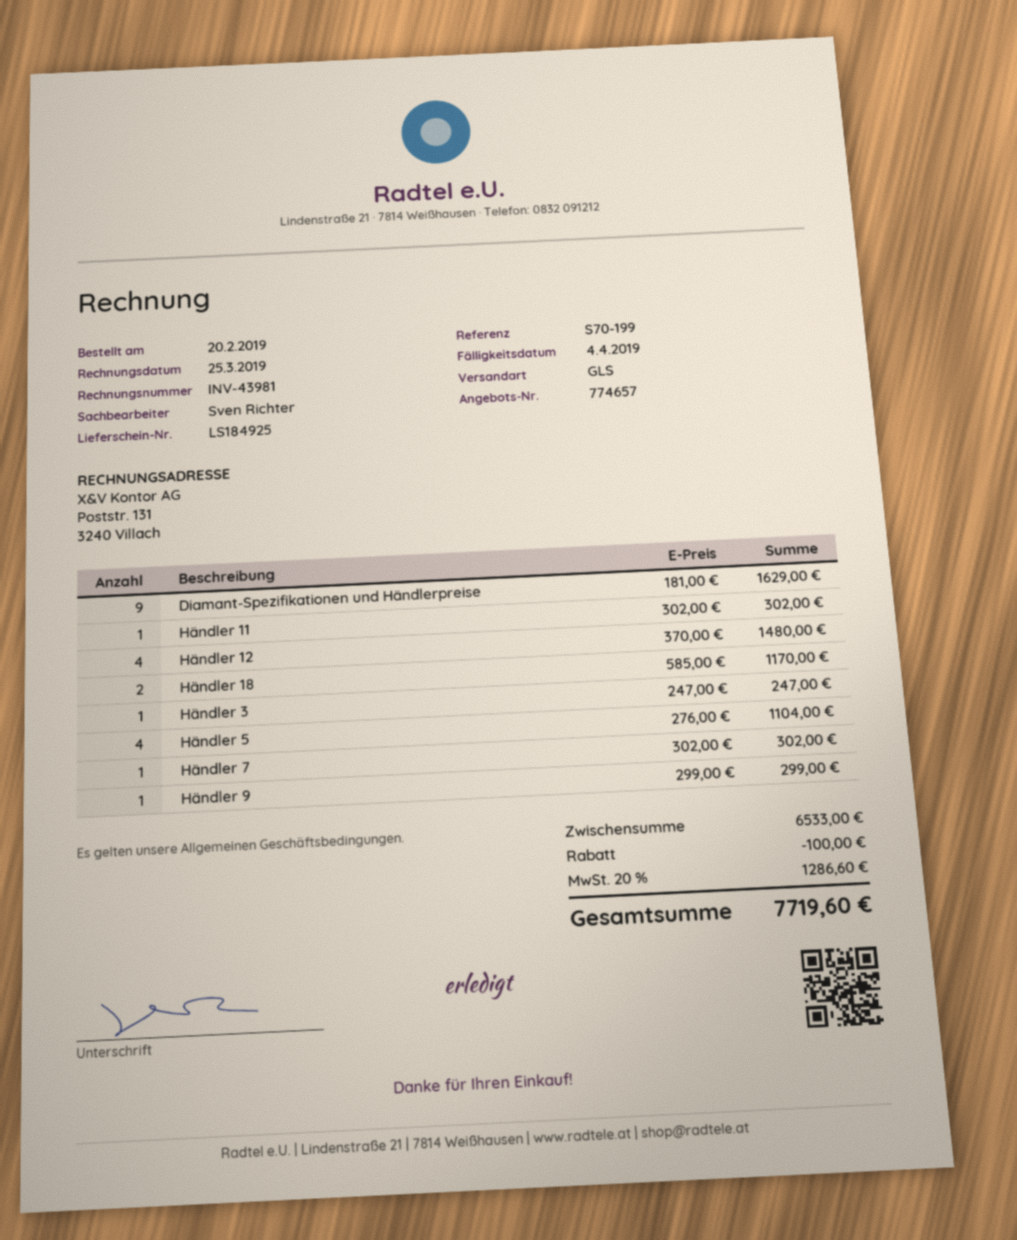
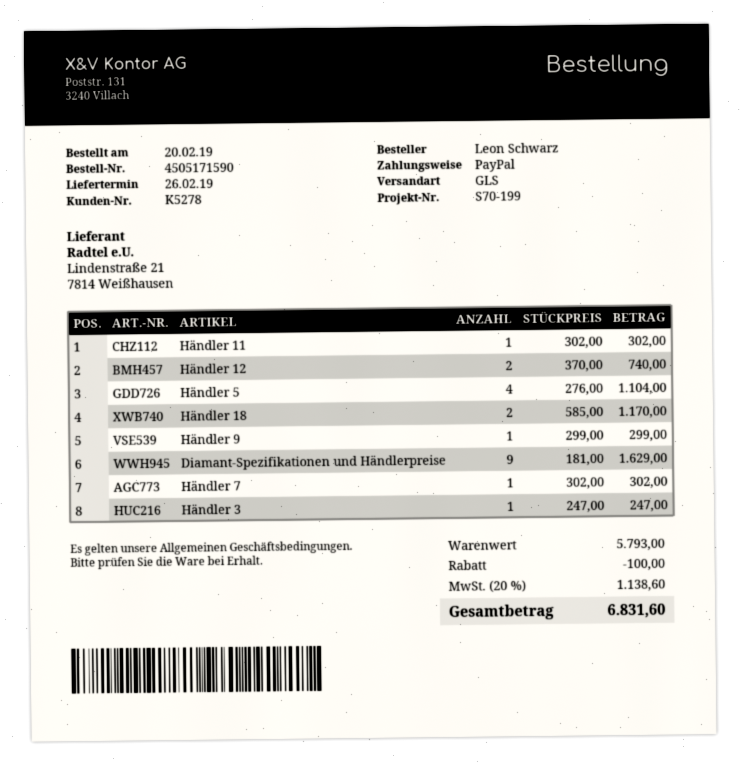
Händler 12: 4 x 370.00 = 1480.00 -> 2 x 370.00 = 740.00
subtotal: 6533.00 -> 5793.00
tax: 20% = 1286.60 -> 20% = 1138.60
total: 7719.60 -> 6831.60

